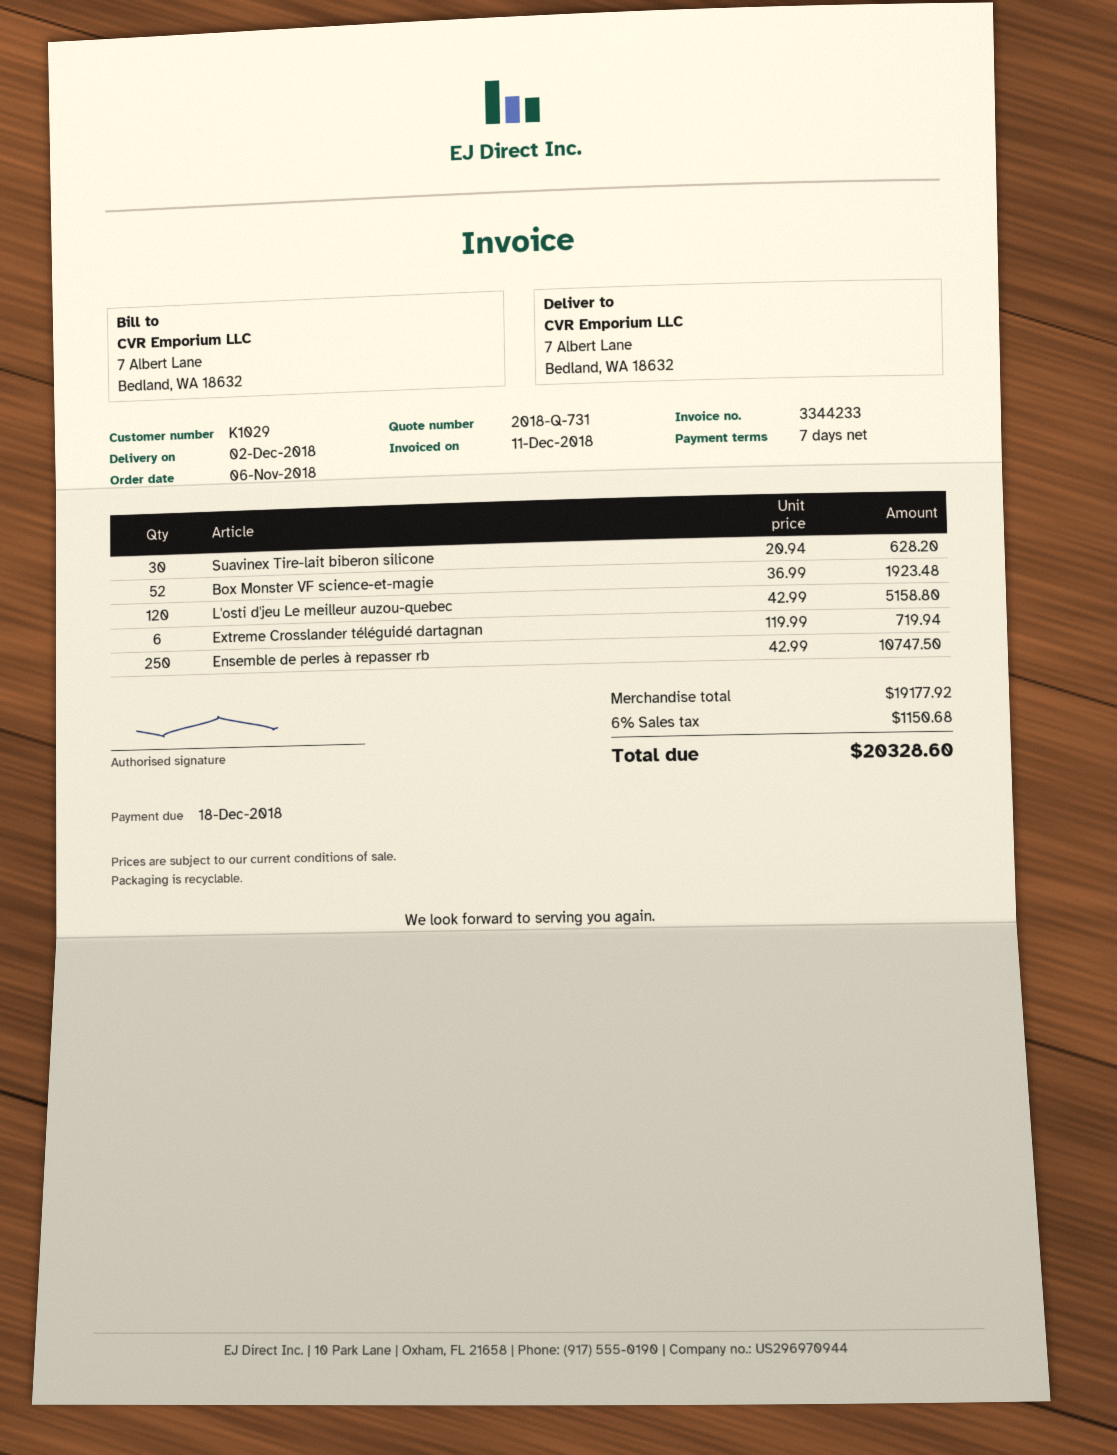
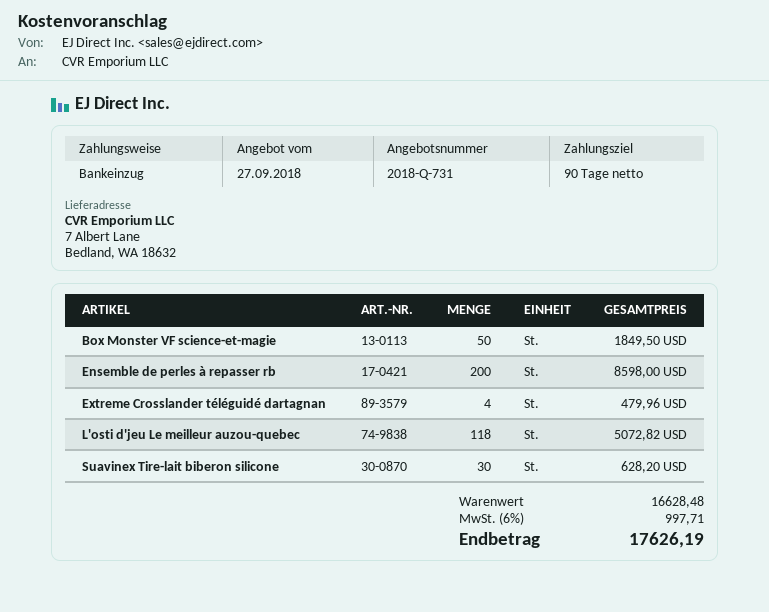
payment terms: 7 days -> 90 days
Box Monster VF science-et-magie: 52 for 1923.48 -> 50 for 1849.50
L'osti d'jeu Le meilleur auzou-quebec: 120 for 5158.80 -> 118 for 5072.82
Extreme Crosslander téléguidé dartagnan: 6 for 719.94 -> 4 for 479.96
Ensemble de perles à repasser rb: 250 for 10747.50 -> 200 for 8598.00
subtotal: 19177.92 -> 16628.48
tax: 6% = 1150.68 -> 6% = 997.71
total: 20328.60 -> 17626.19

